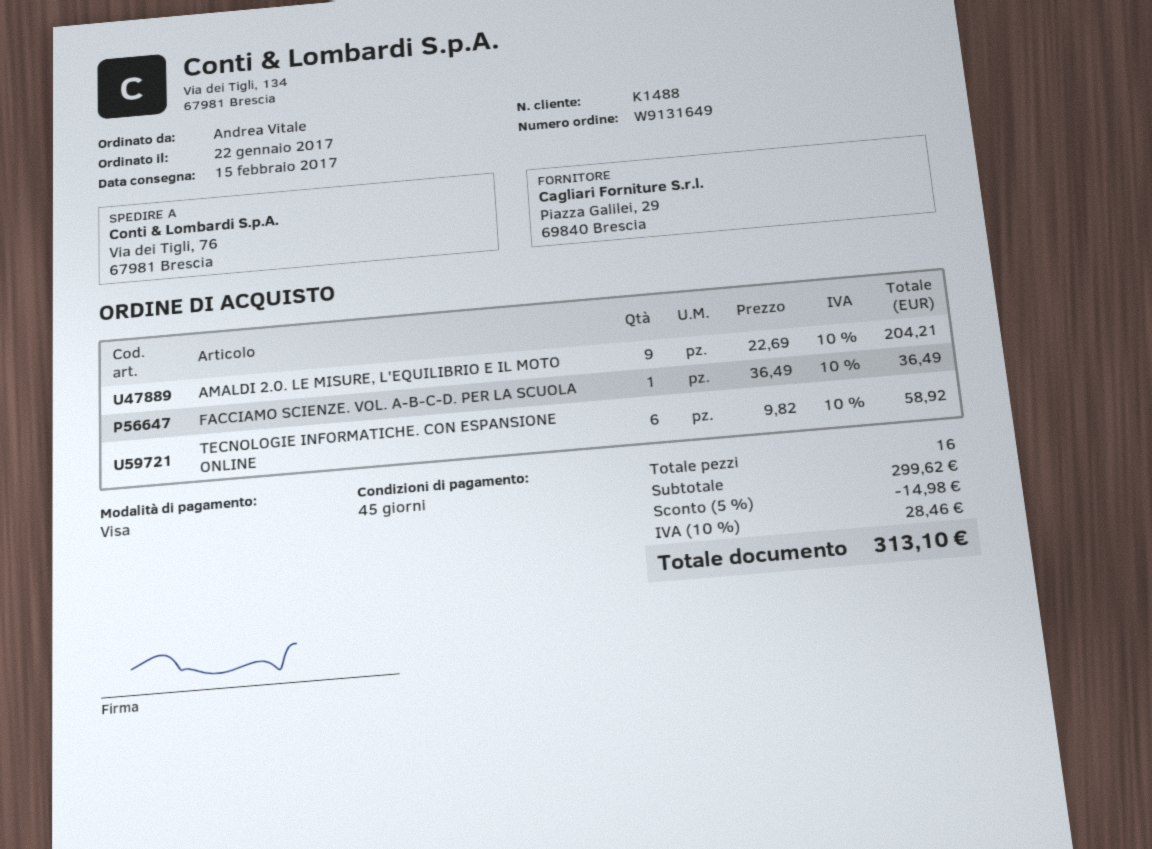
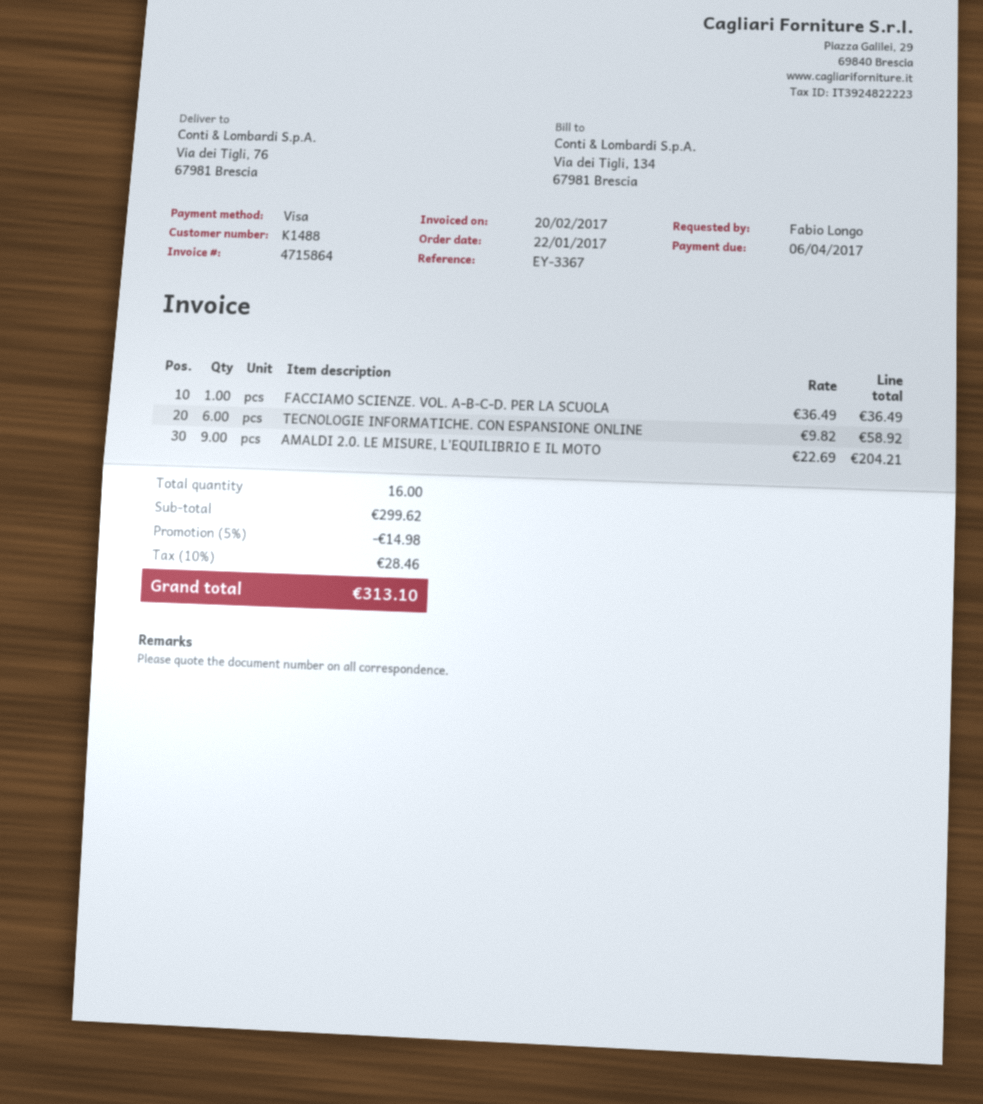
ordered by: Andrea Vitale -> Fabio Longo

